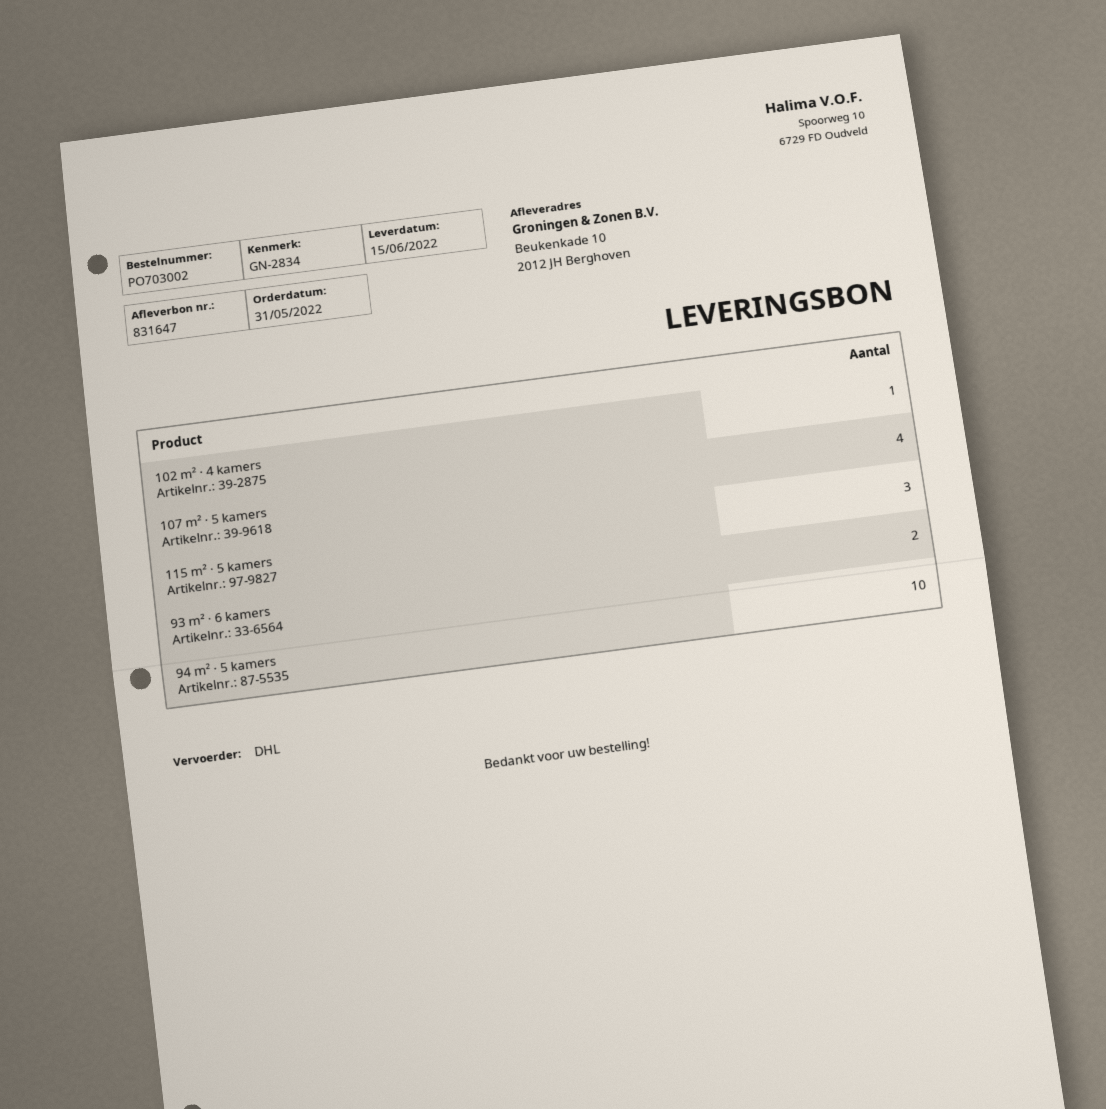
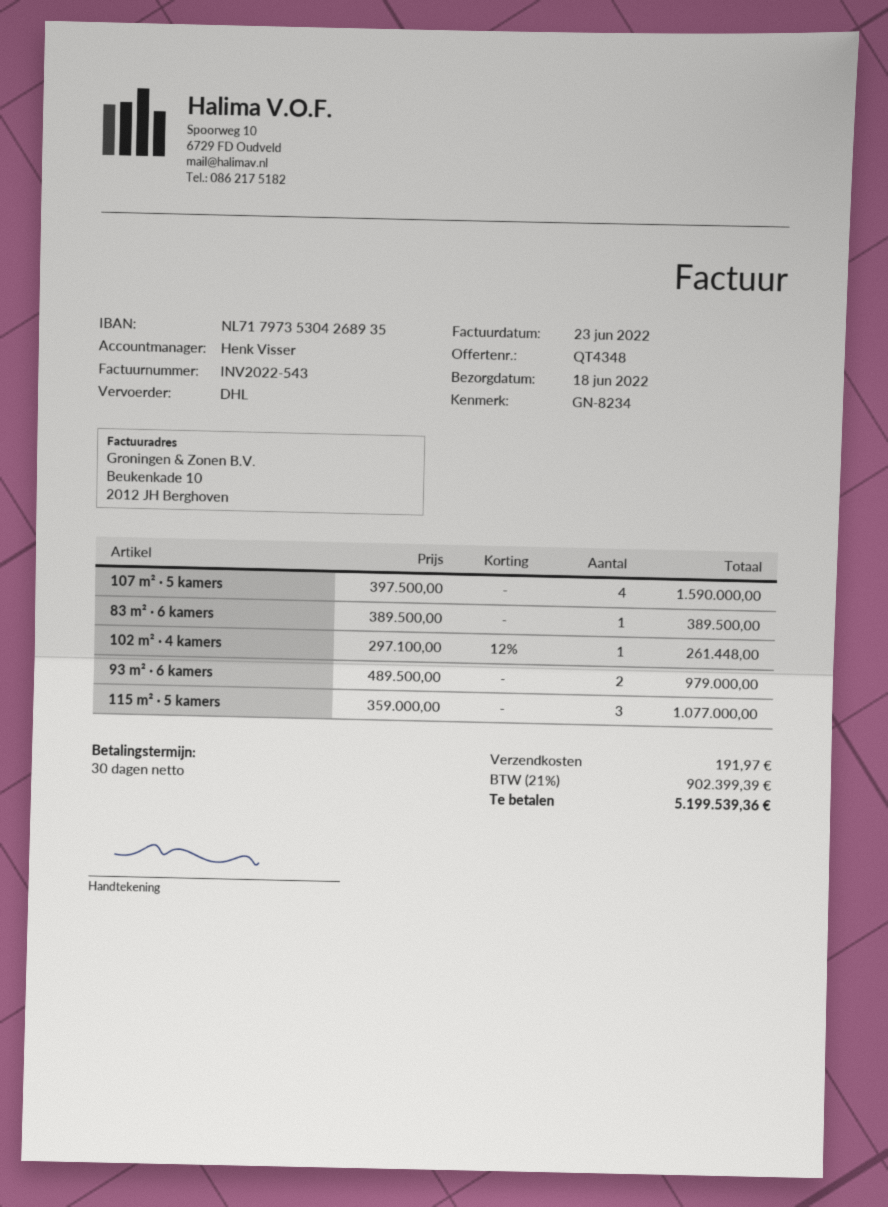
delivery date: 2022-06-15 -> 2022-06-18
reference: GN-2834 -> GN-8234
94 m² · 5 kamers: 10 -> none
83 m² · 6 kamers: none -> 1

